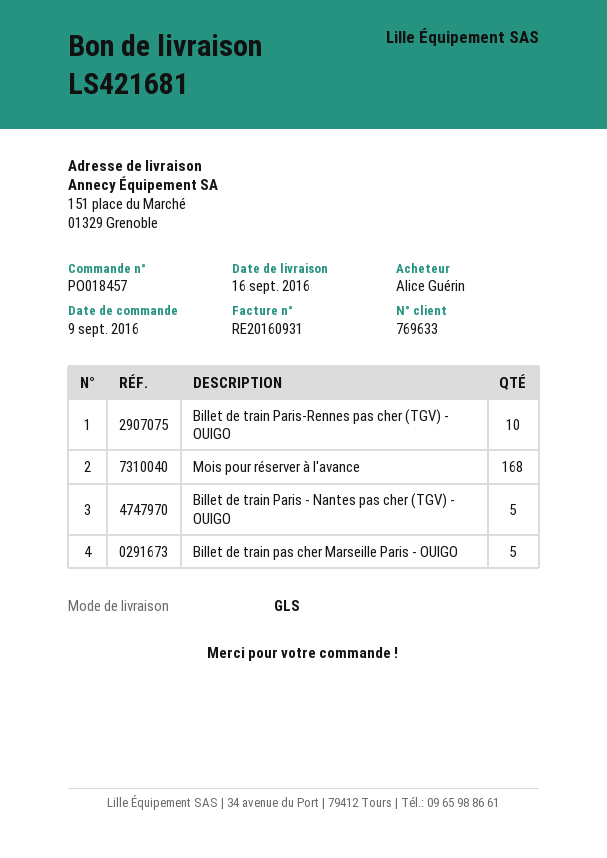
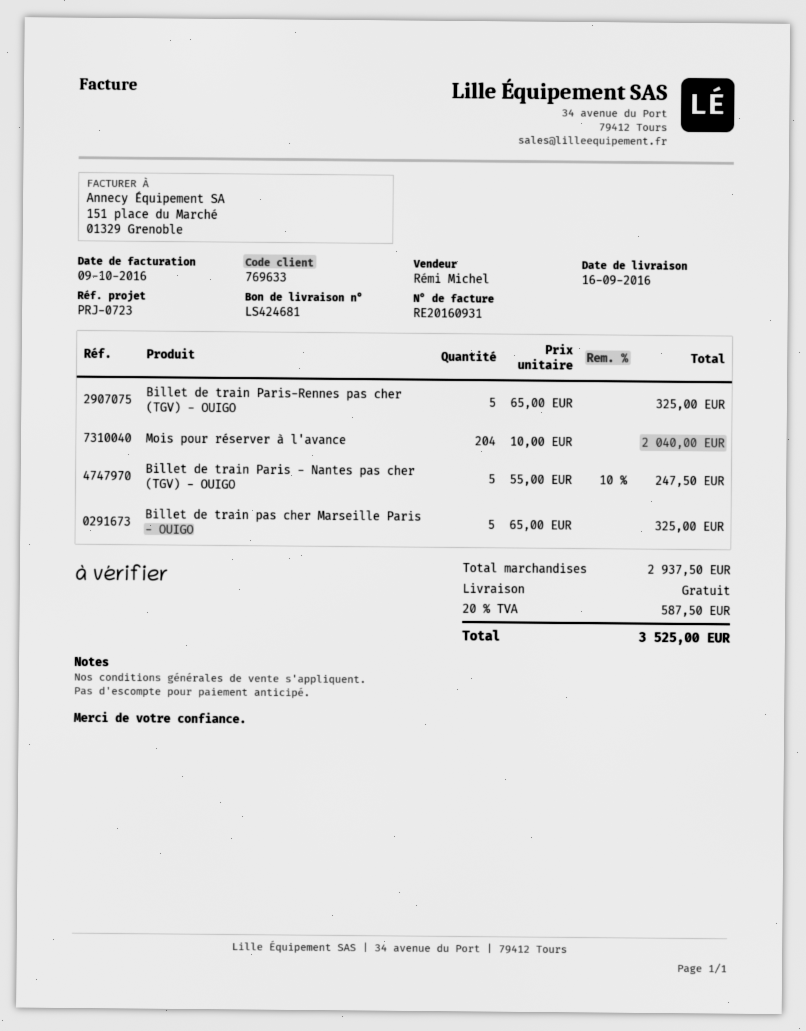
delivery note number: LS421681 -> LS424681
Billet de train Paris-Rennes pas cher (TGV) - OUIGO: 10 -> 5
Mois pour réserver à l'avance: 168 -> 204

